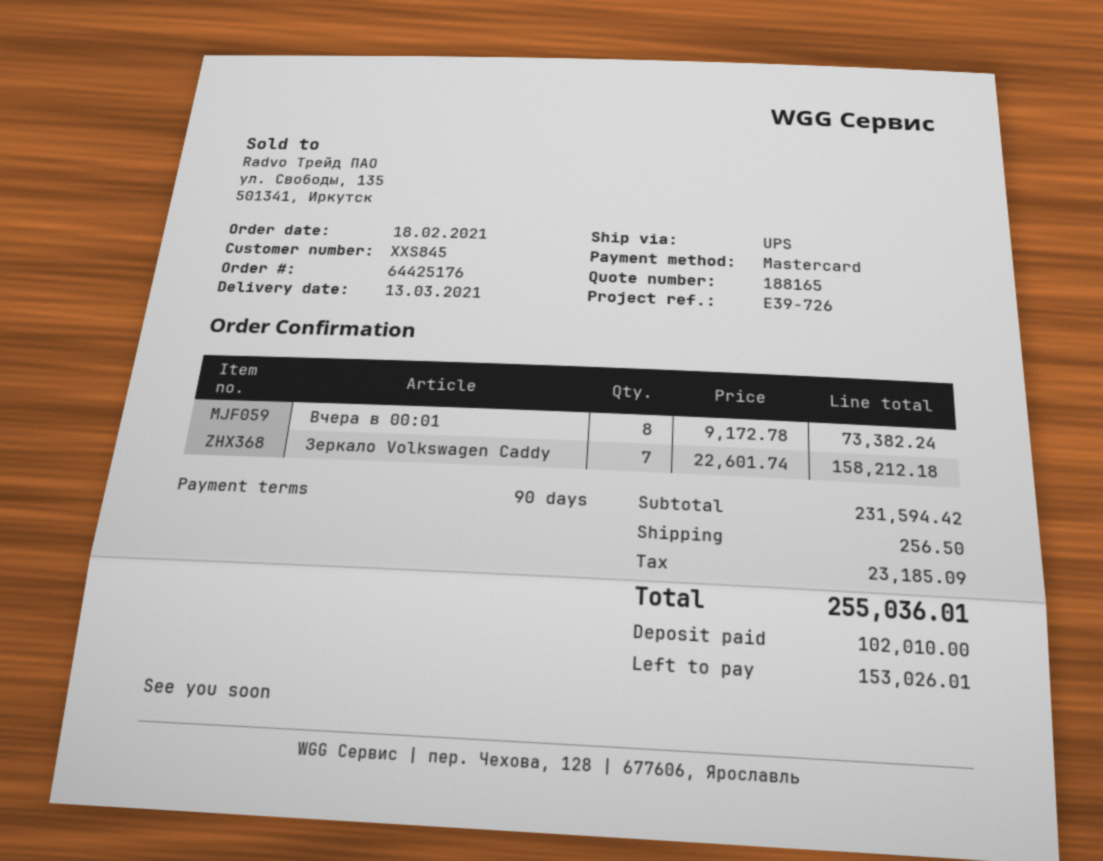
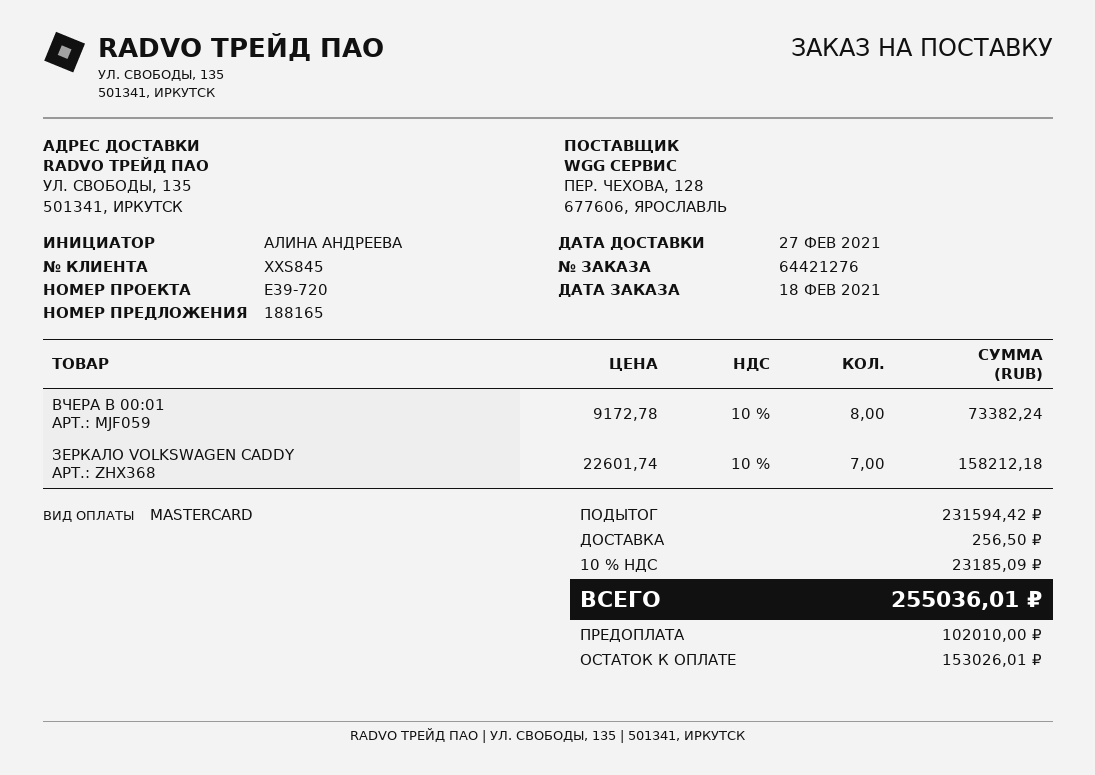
order number: 64425176 -> 64421276
delivery date: 2021-03-13 -> 2021-02-27
reference: E39-726 -> E39-720

